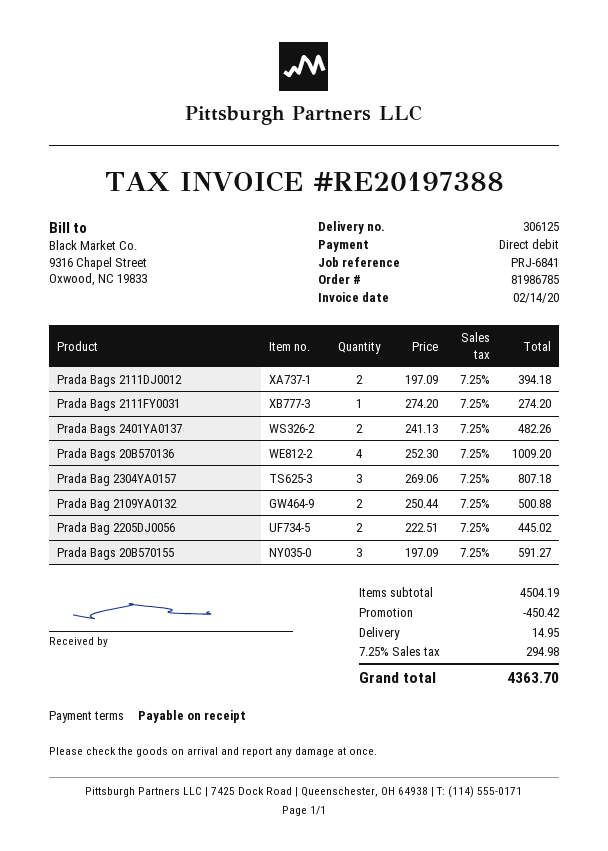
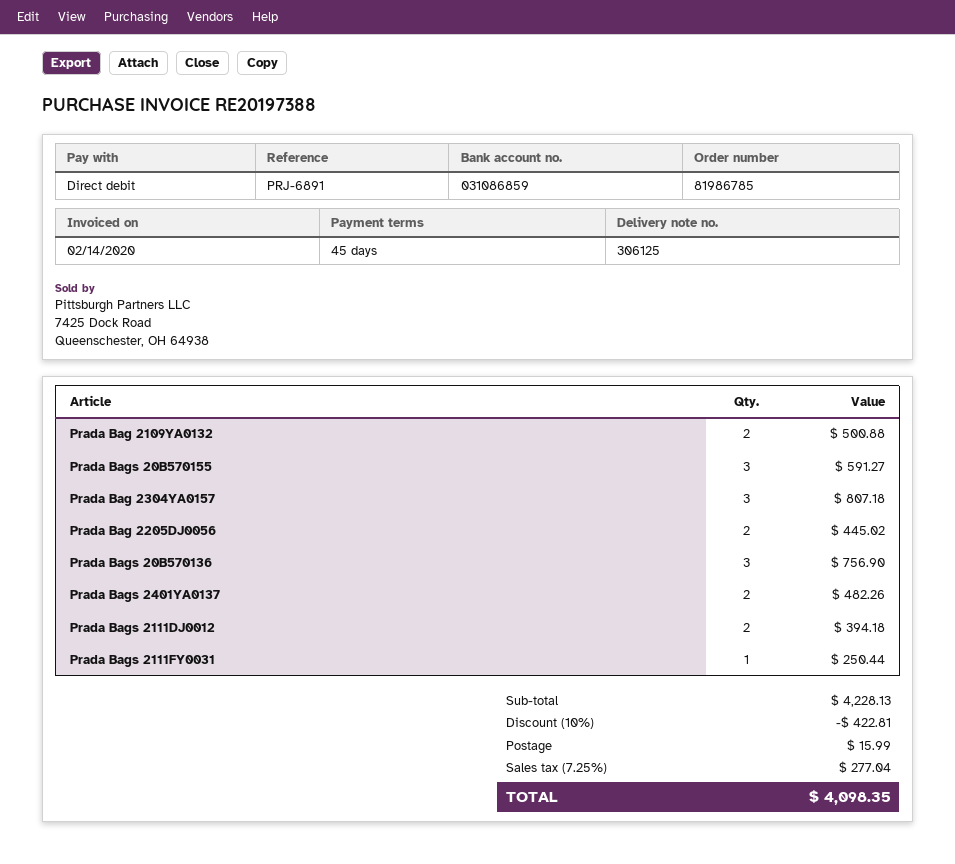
payment terms: on receipt -> 45 days
reference: PRJ-6841 -> PRJ-6891
Prada Bags 2111FY0031: 1 for 274.20 -> 1 for 250.44
Prada Bags 20B570136: 4 for 1009.20 -> 3 for 756.90
subtotal: 4504.19 -> 4228.13
discount: 450.42 -> 422.81
shipping: 14.95 -> 15.99
tax: 7.25% = 294.98 -> 7.25% = 277.04
total: 4363.70 -> 4098.35

